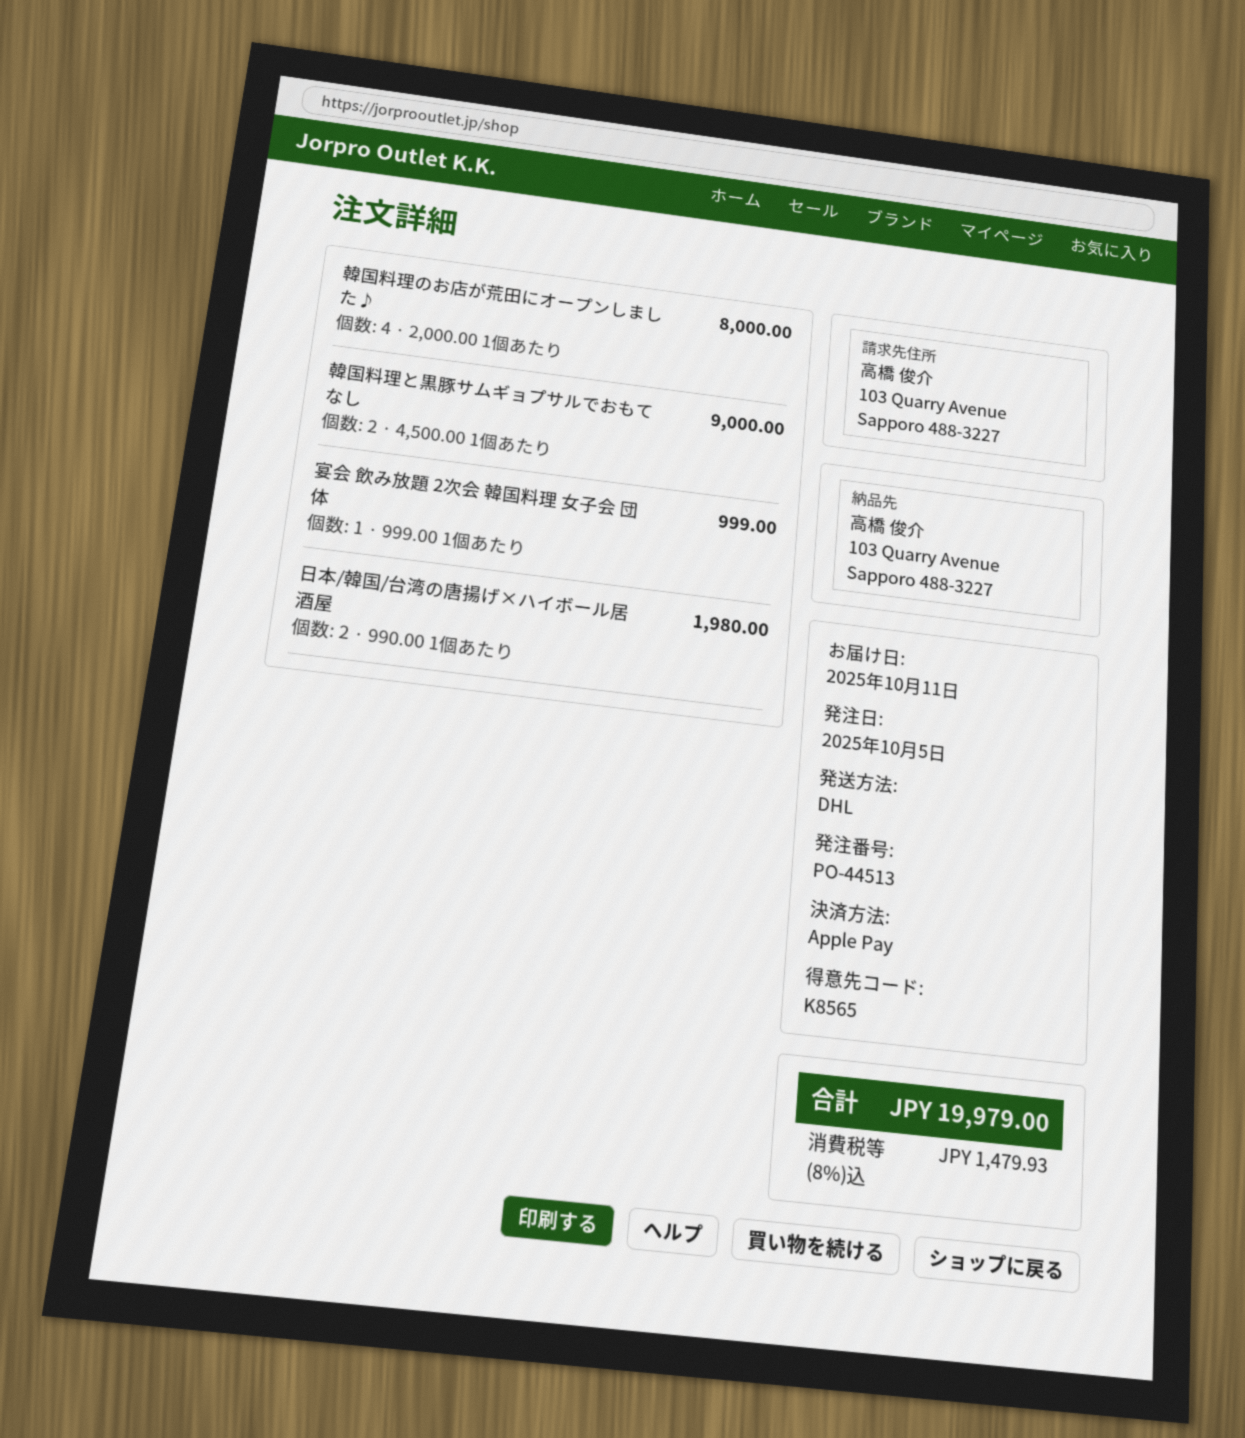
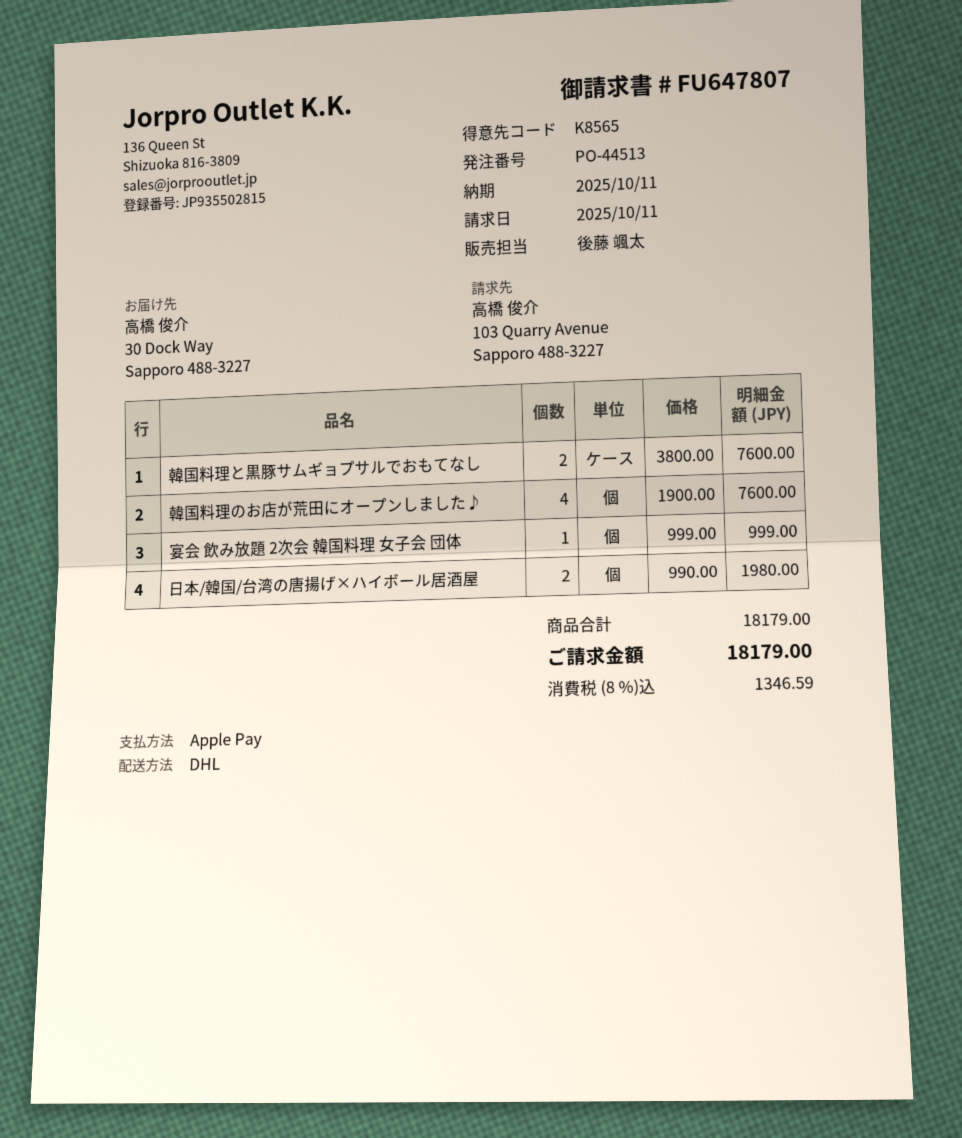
ship to: 103 Quarry Avenue, Sapporo 488-3227 -> 30 Dock Way, Sapporo 488-3227
韓国料理のお店が荒田にオープンしました♪: 4 x 2000.00 = 8000.00 -> 4 x 1900.00 = 7600.00
韓国料理と黒豚サムギョプサルでおもてなし: 2 x 4500.00 = 9000.00 -> 2 x 3800.00 = 7600.00
tax: 8% = 1479.93 -> 8% = 1346.59
total: 19979.00 -> 18179.00

